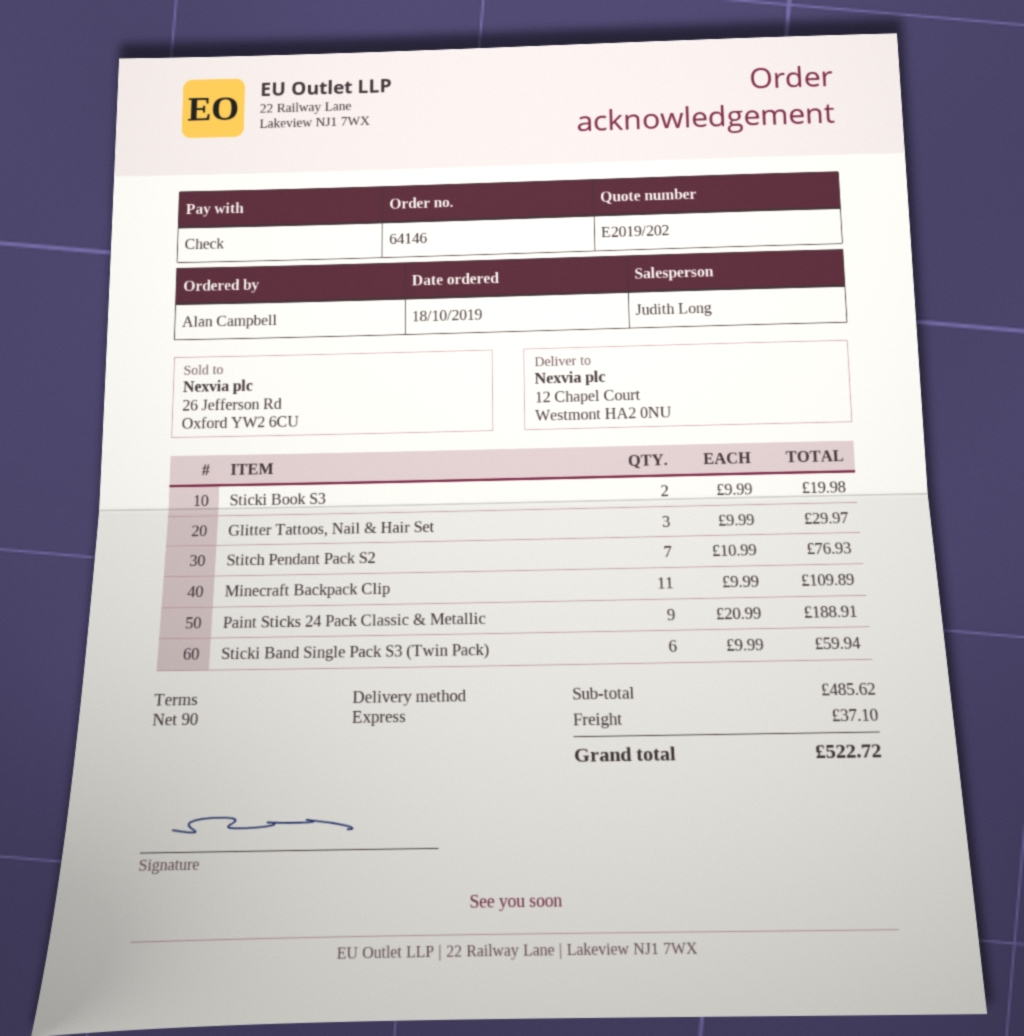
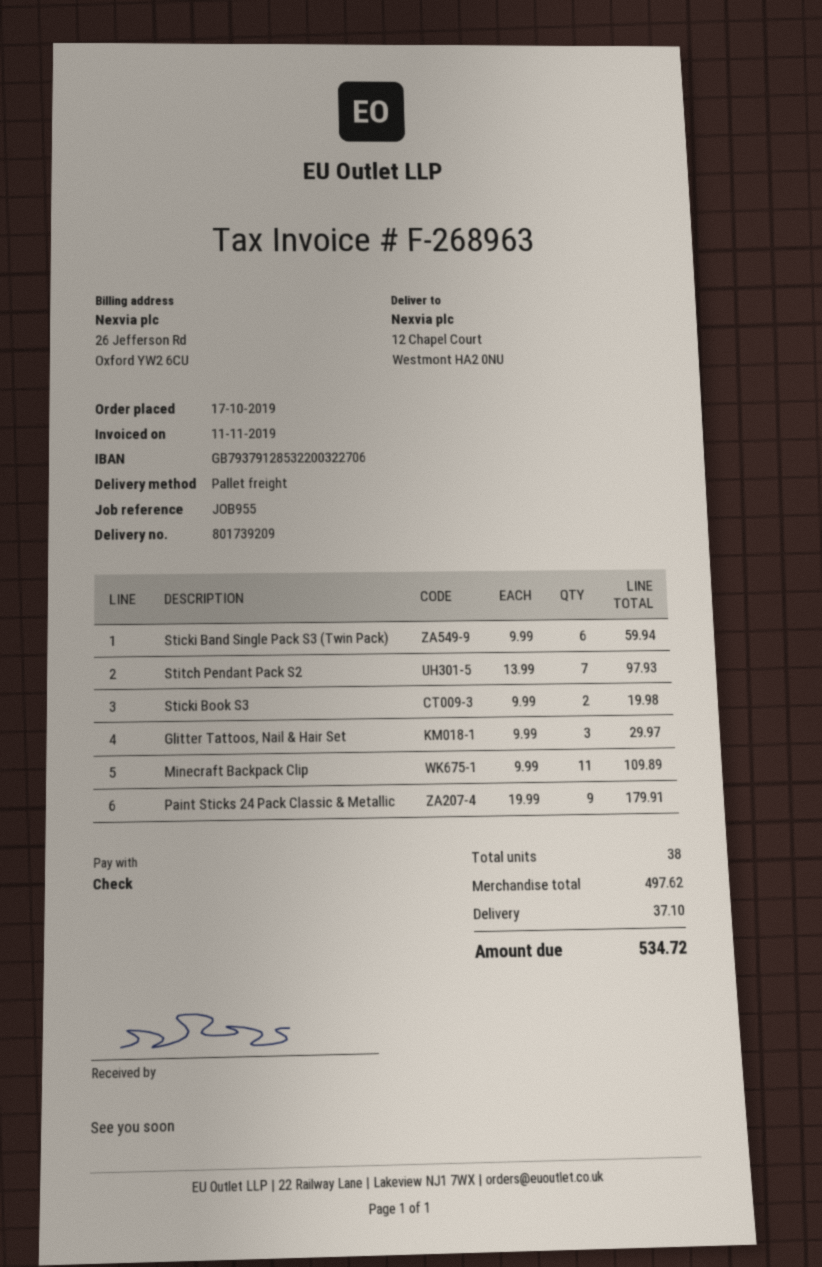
order date: 2019-10-18 -> 2019-10-17
shipping method: express -> pallet freight
Stitch Pendant Pack S2: 7 x 10.99 = 76.93 -> 7 x 13.99 = 97.93
Paint Sticks 24 Pack Classic & Metallic: 9 x 20.99 = 188.91 -> 9 x 19.99 = 179.91
subtotal: 485.62 -> 497.62
total: 522.72 -> 534.72

